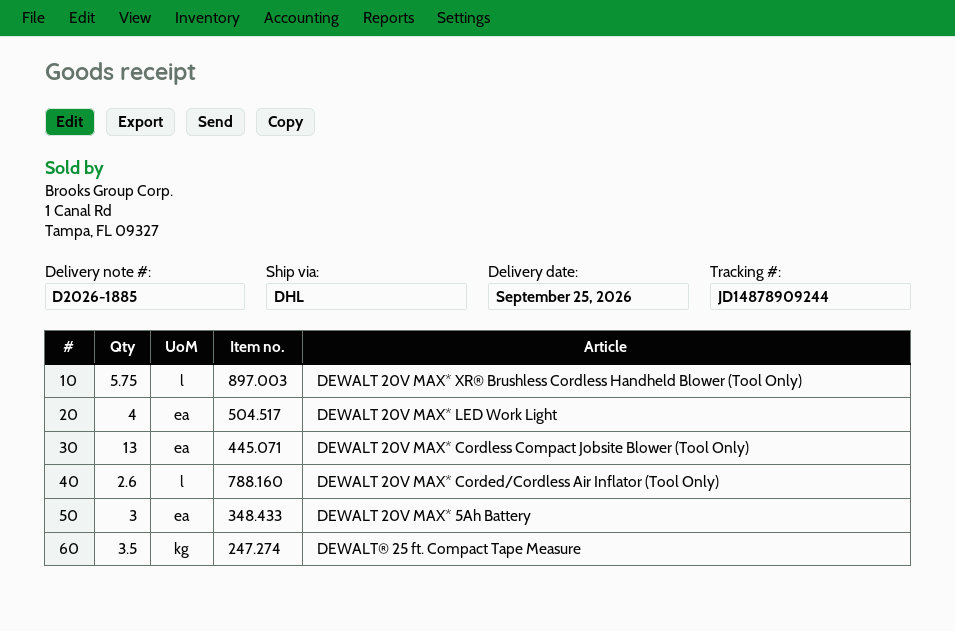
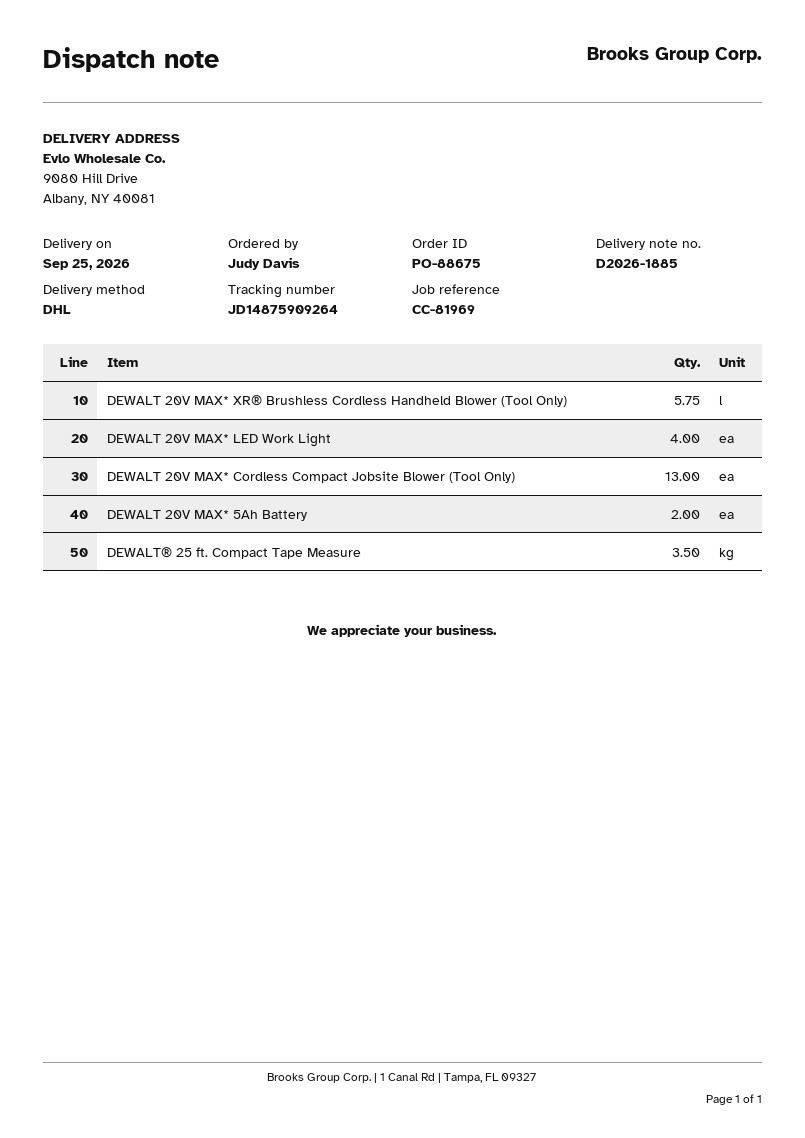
tracking number: JD14878909244 -> JD14875909264
DEWALT 20V MAX* Corded/Cordless Air Inflator (Tool Only): 2.6 -> none
DEWALT 20V MAX* 5Ah Battery: 3 -> 2

